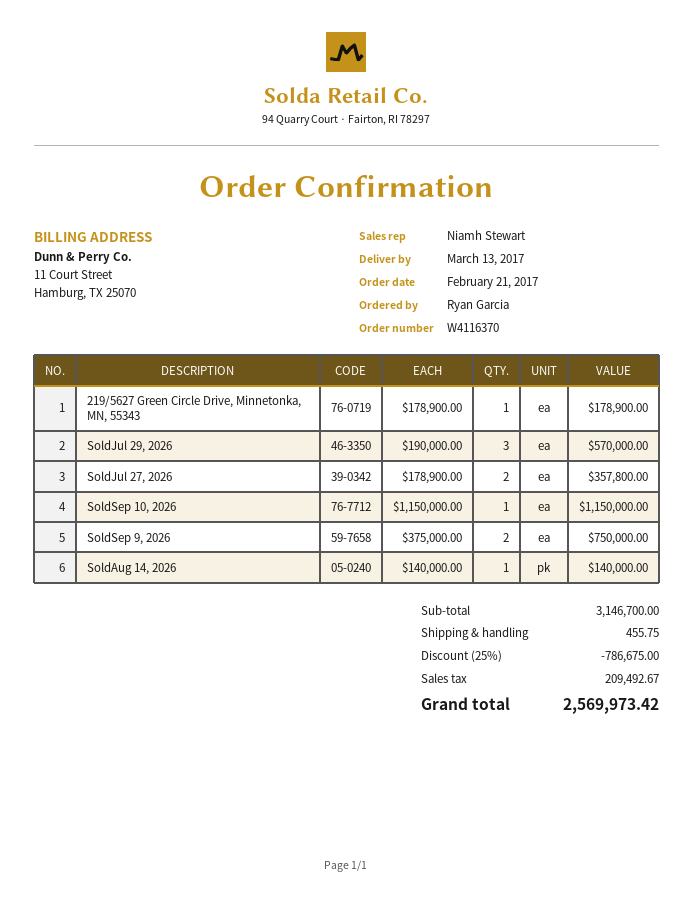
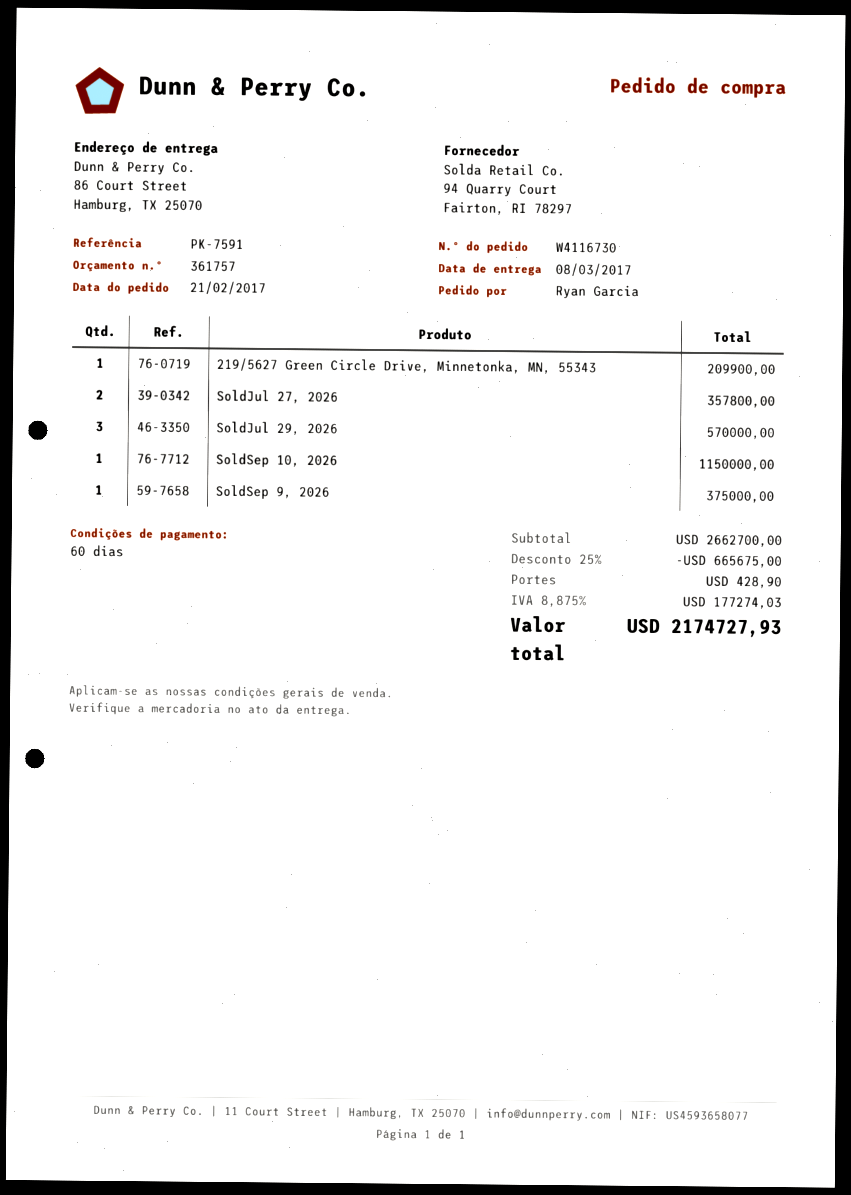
order number: W4116370 -> W4116730
delivery date: 2017-03-13 -> 2017-03-08
219/5627 Green Circle Drive, Minnetonka, MN, 55343: 1 for 178900.00 -> 1 for 209900.00
SoldSep 9, 2026: 2 for 750000.00 -> 1 for 375000.00
SoldAug 14, 2026: 1 for 140000.00 -> none
subtotal: 3146700.00 -> 2662700.00
discount: 25% = 786675.00 -> 25% = 665675.00
shipping: 455.75 -> 428.90
tax: 209492.67 -> 177274.03
total: 2569973.42 -> 2174727.93

